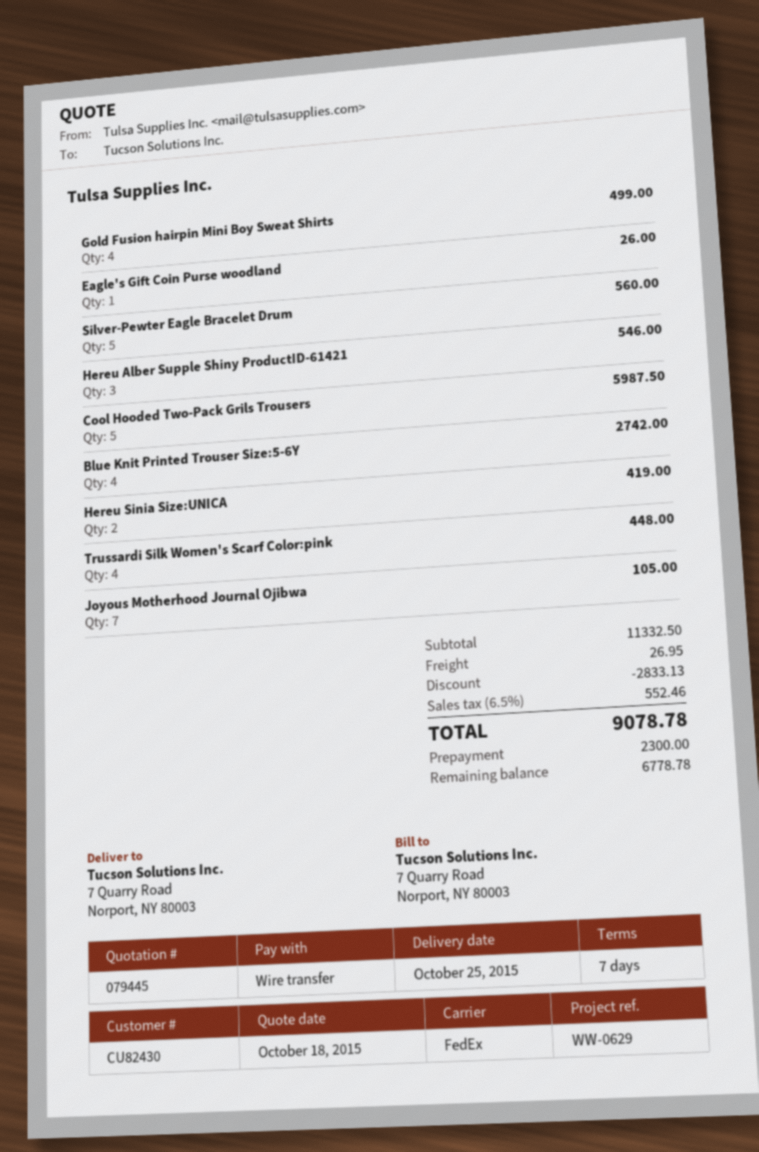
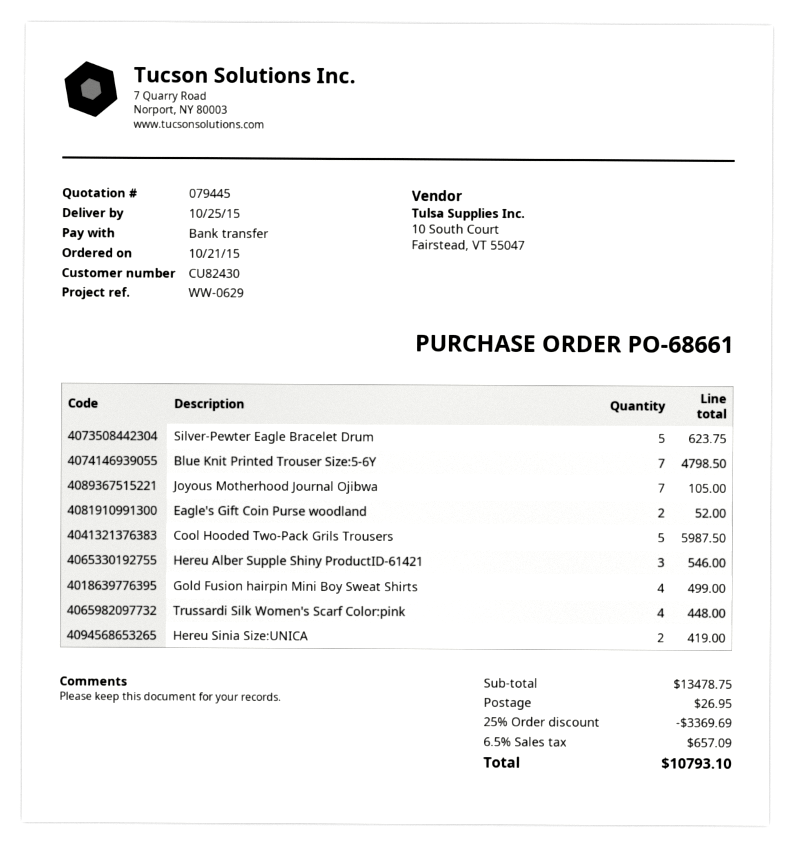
Eagle's Gift Coin Purse woodland: 1 for 26.00 -> 2 for 52.00
Silver-Pewter Eagle Bracelet Drum: 5 for 560.00 -> 5 for 623.75
Blue Knit Printed Trouser Size:5-6Y: 4 for 2742.00 -> 7 for 4798.50
subtotal: 11332.50 -> 13478.75
discount: 2833.13 -> 3369.69
tax: 6.5% = 552.46 -> 6.5% = 657.09
total: 9078.78 -> 10793.10

